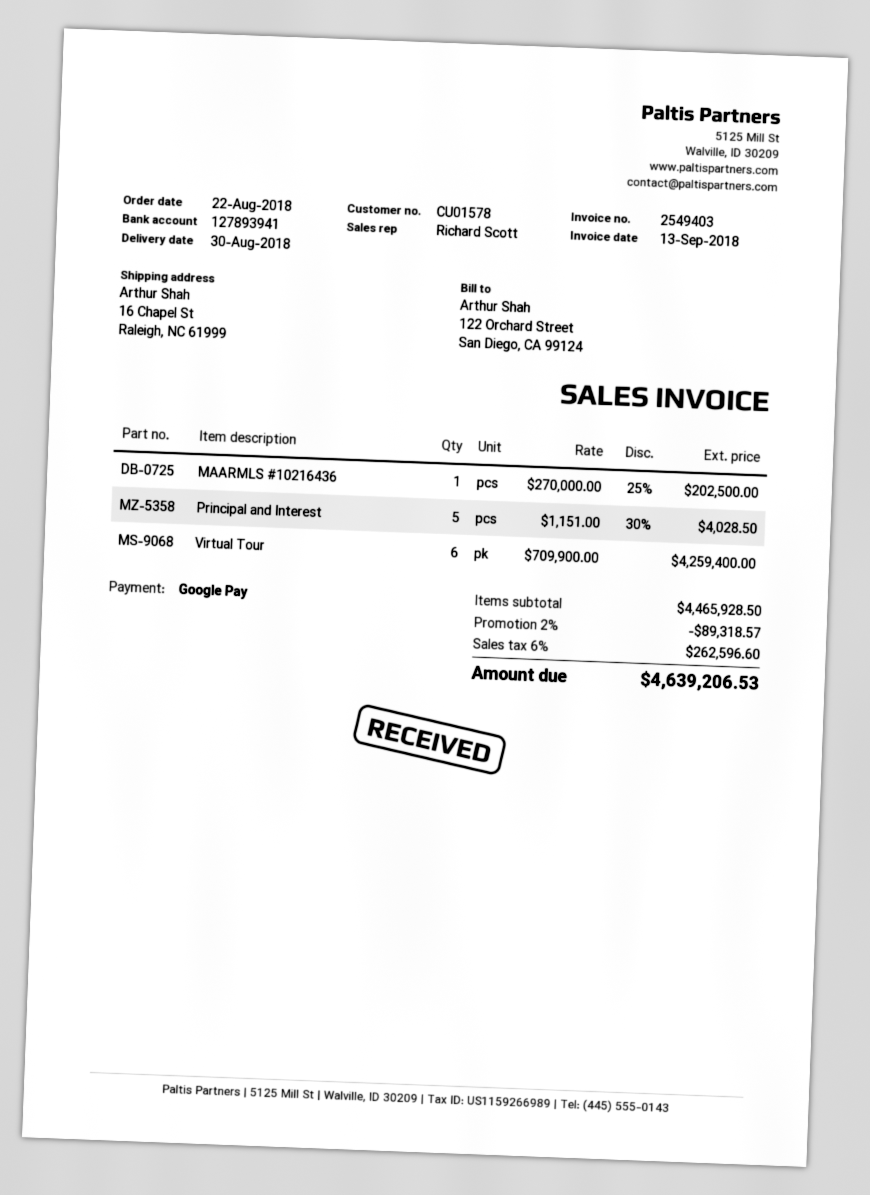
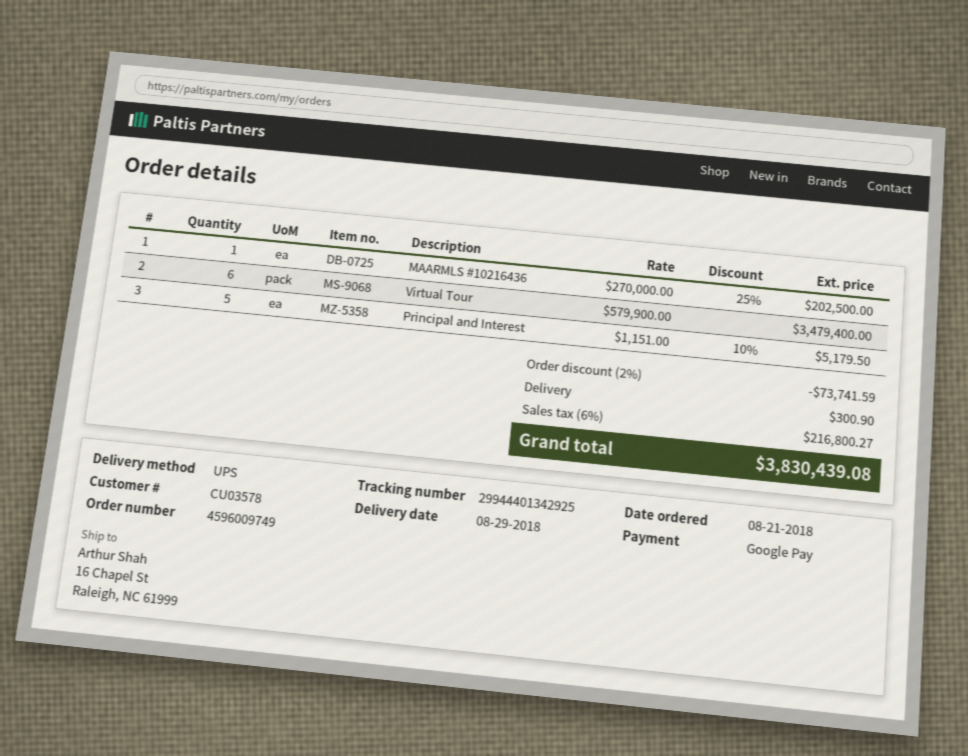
order date: 2018-08-22 -> 2018-08-21
delivery date: 2018-08-30 -> 2018-08-29
customer number: CU01578 -> CU03578
Principal and Interest: 5 x 1151.00 - 30% = 4028.50 -> 5 x 1151.00 - 10% = 5179.50
Virtual Tour: 6 x 709900.00 = 4259400.00 -> 6 x 579900.00 = 3479400.00
discount: 2% = 89318.57 -> 2% = 73741.59
shipping: none -> 300.90
tax: 6% = 262596.60 -> 6% = 216800.27
total: 4639206.53 -> 3830439.08

